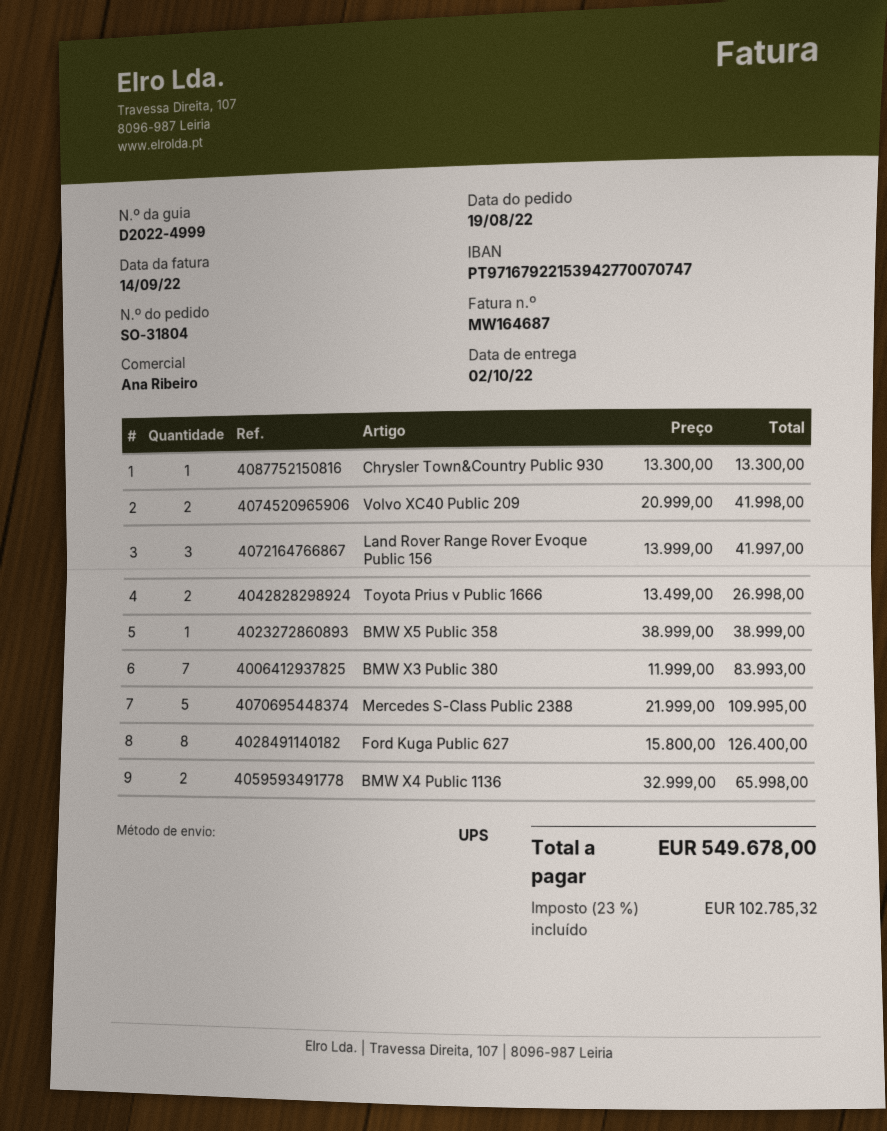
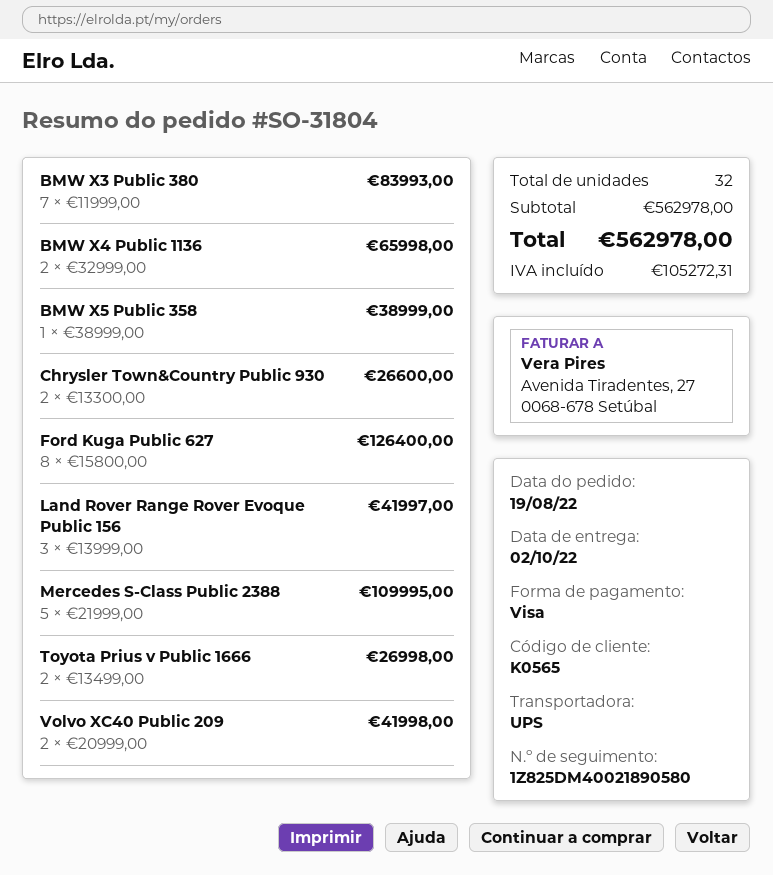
Chrysler Town&Country Public 930: 1 x 13300.00 = 13300.00 -> 2 x 13300.00 = 26600.00
tax: 102785.32 -> 105272.31
total: 549678.00 -> 562978.00

